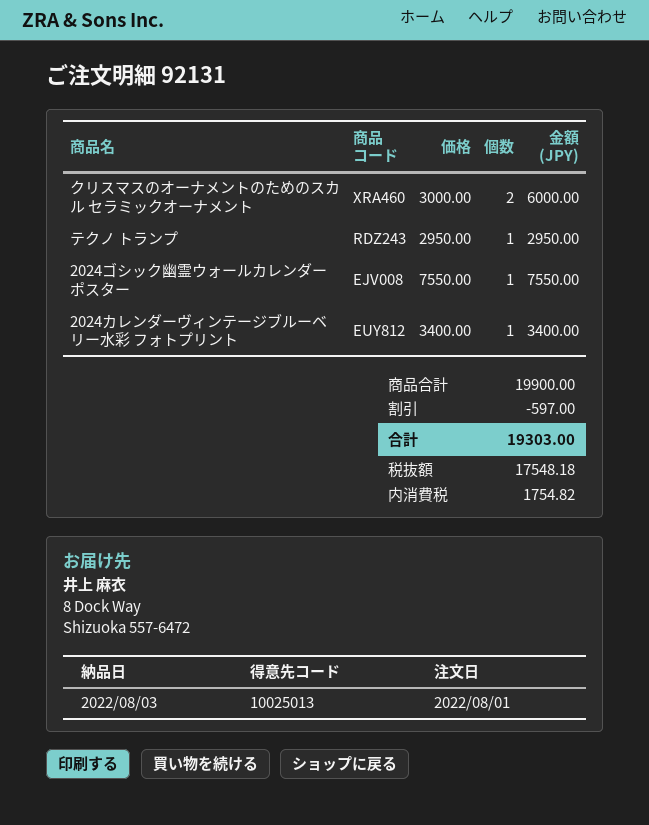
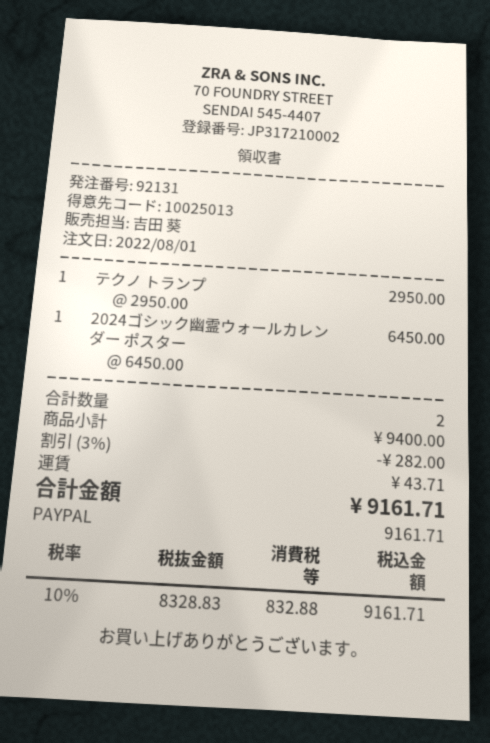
クリスマスのオーナメントのためのスカル セラミックオーナメント: 2 x 3000.00 = 6000.00 -> none
2024ゴシック幽霊ウォールカレンダー ポスター: 1 x 7550.00 = 7550.00 -> 1 x 6450.00 = 6450.00
2024カレンダーヴィンテージブルーベリー水彩 フォトプリント: 1 x 3400.00 = 3400.00 -> none
subtotal: 19900.00 -> 9400.00
discount: 597.00 -> 282.00
shipping: none -> 43.71
net: 17548.18 -> 8328.83
tax: 1754.82 -> 832.88
total: 19303.00 -> 9161.71

